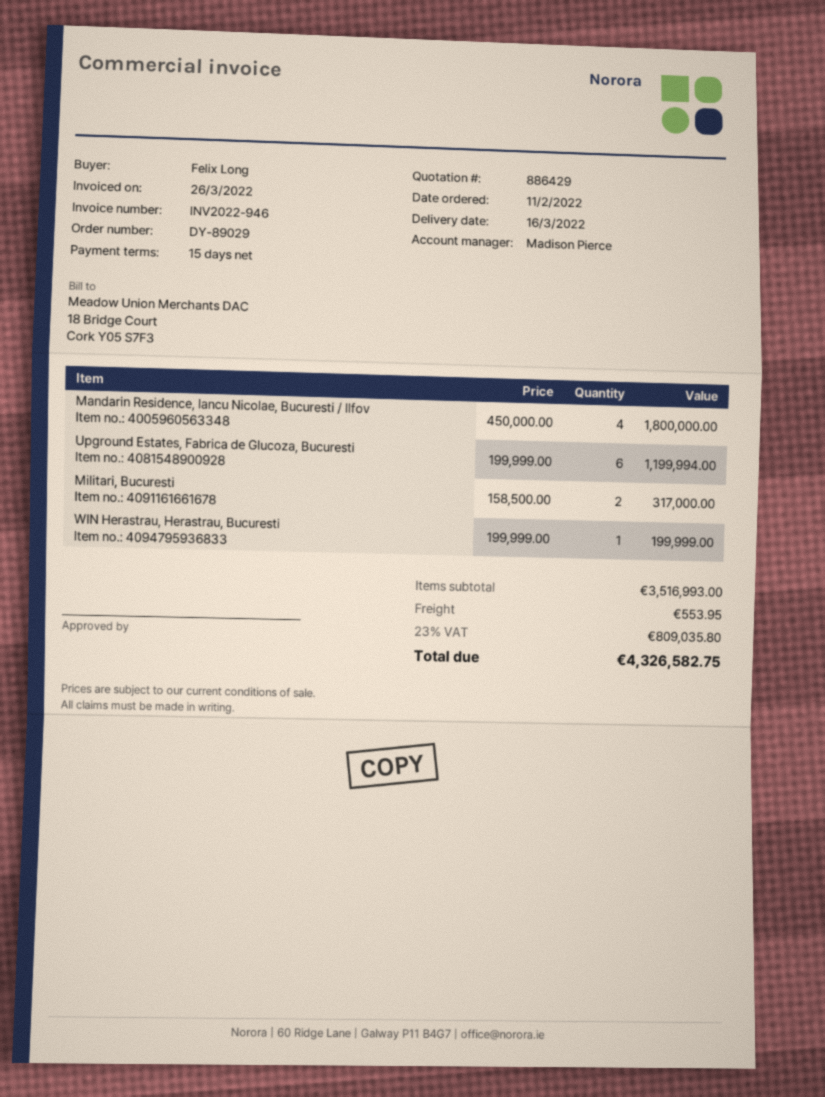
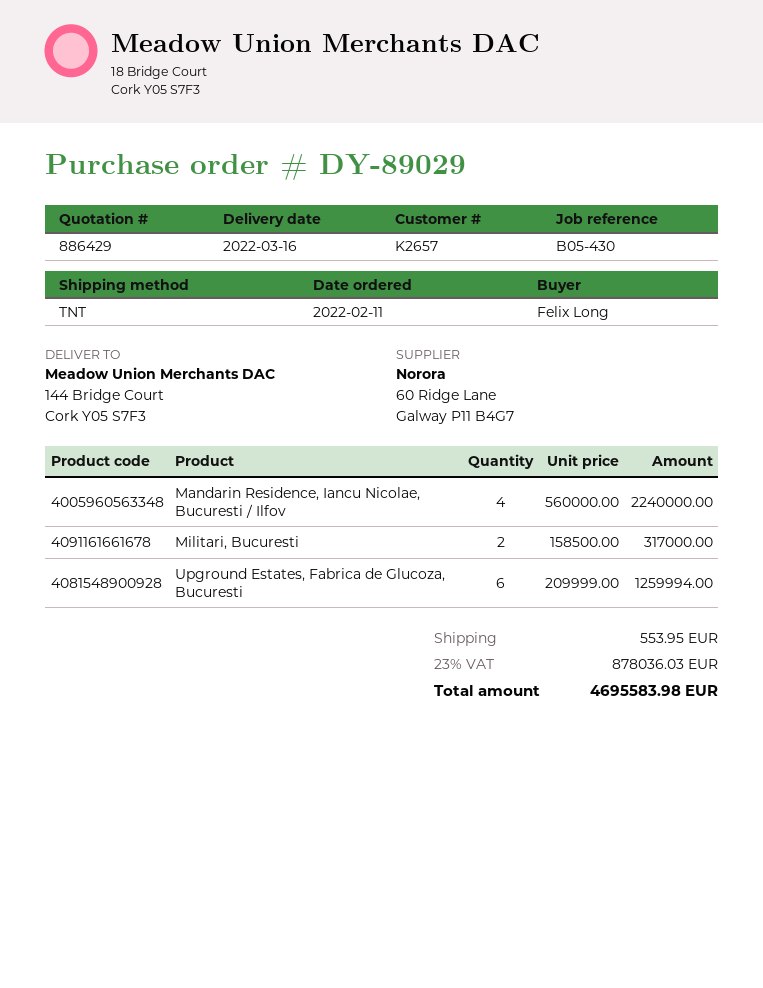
Mandarin Residence, Iancu Nicolae, Bucuresti / Ilfov: 4 x 450000.00 = 1800000.00 -> 4 x 560000.00 = 2240000.00
Upground Estates, Fabrica de Glucoza, Bucuresti: 6 x 199999.00 = 1199994.00 -> 6 x 209999.00 = 1259994.00
WIN Herastrau, Herastrau, Bucuresti: 1 x 199999.00 = 199999.00 -> none
tax: 23% = 809035.80 -> 23% = 878036.03
total: 4326582.75 -> 4695583.98

